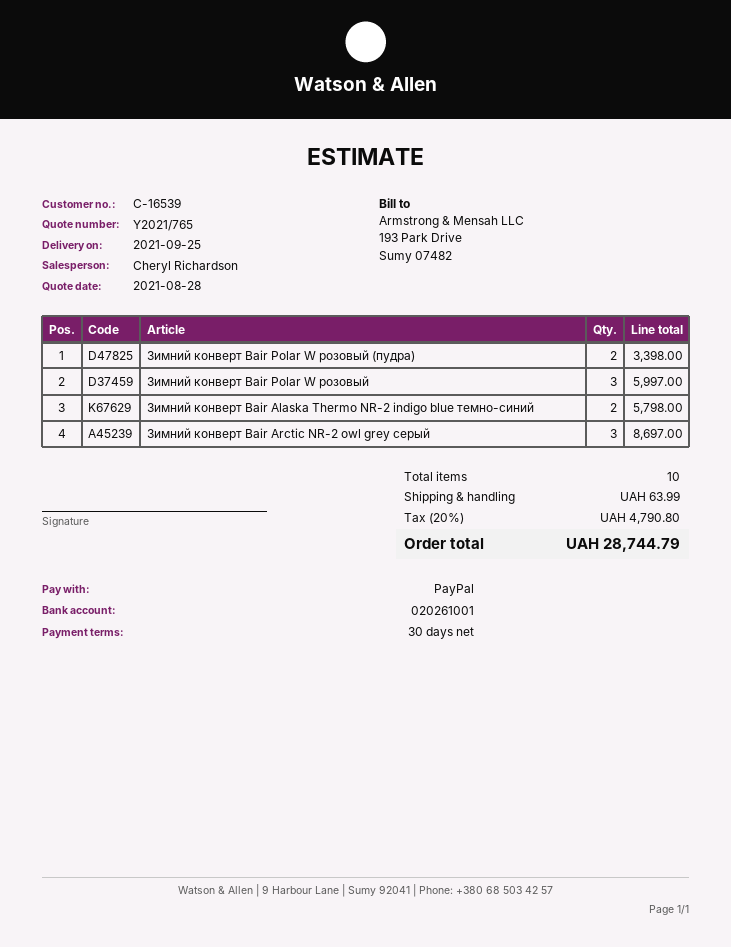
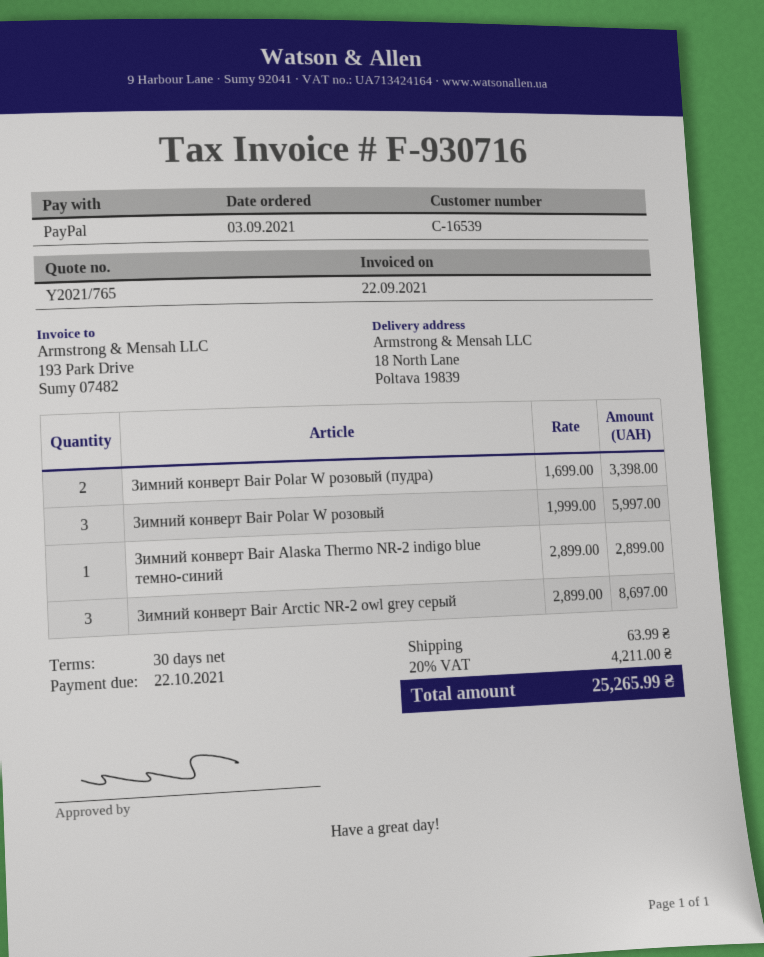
Зимний конверт Bair Alaska Thermo NR-2 indigo blue темно-синий: 2 for 5798.00 -> 1 for 2899.00
tax: 20% = 4790.80 -> 20% = 4211.00
total: 28744.79 -> 25265.99

